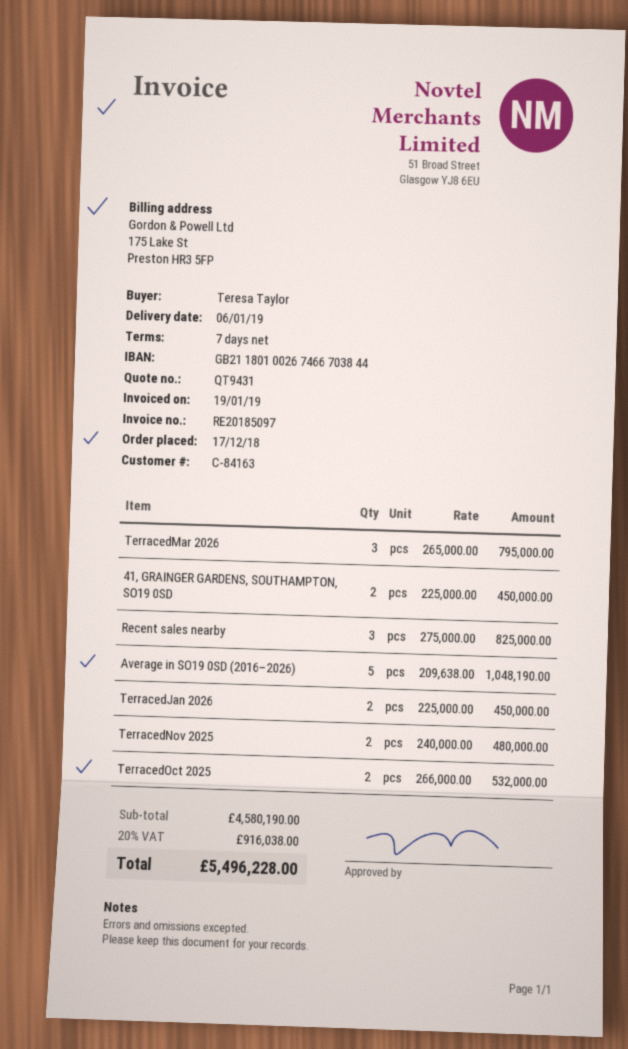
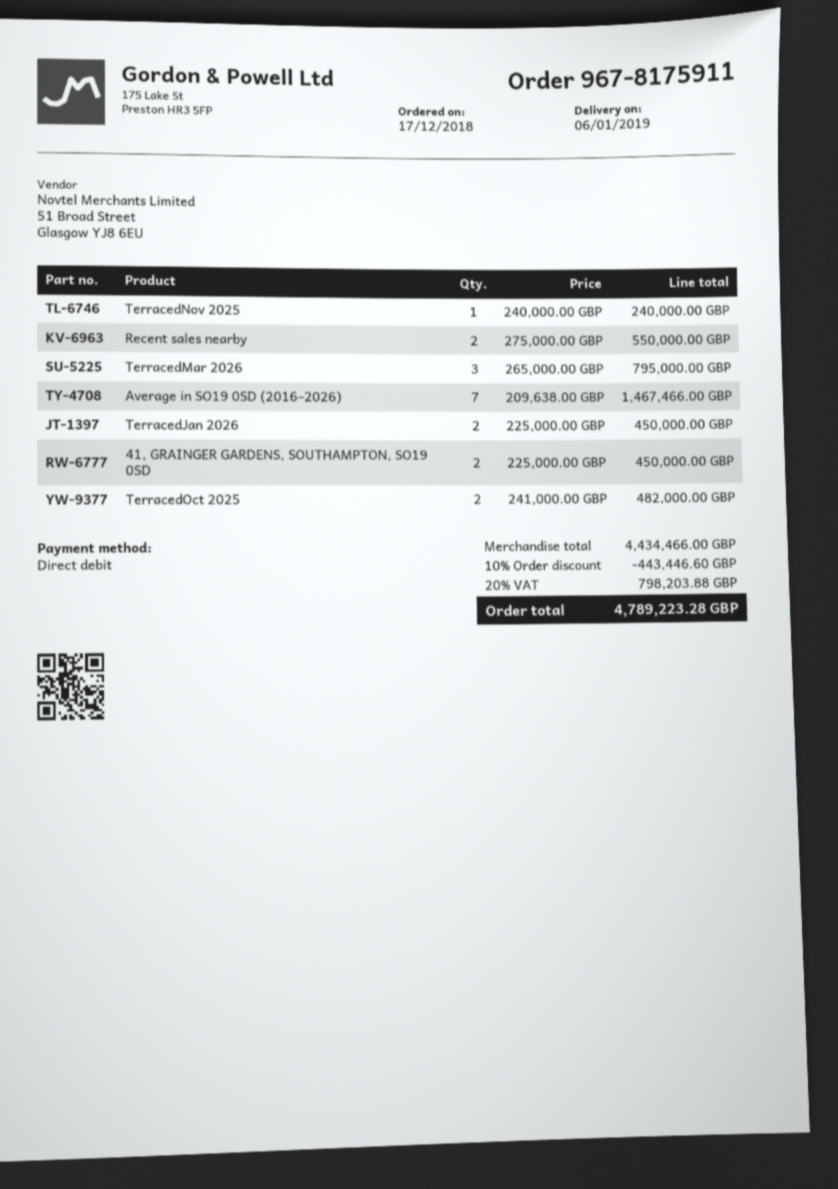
Recent sales nearby: 3 x 275000.00 = 825000.00 -> 2 x 275000.00 = 550000.00
Average in SO19 0SD (2016–2026): 5 x 209638.00 = 1048190.00 -> 7 x 209638.00 = 1467466.00
TerracedNov 2025: 2 x 240000.00 = 480000.00 -> 1 x 240000.00 = 240000.00
TerracedOct 2025: 2 x 266000.00 = 532000.00 -> 2 x 241000.00 = 482000.00
subtotal: 4580190.00 -> 4434466.00
discount: none -> 10% = 443446.60
tax: 20% = 916038.00 -> 20% = 798203.88
total: 5496228.00 -> 4789223.28

